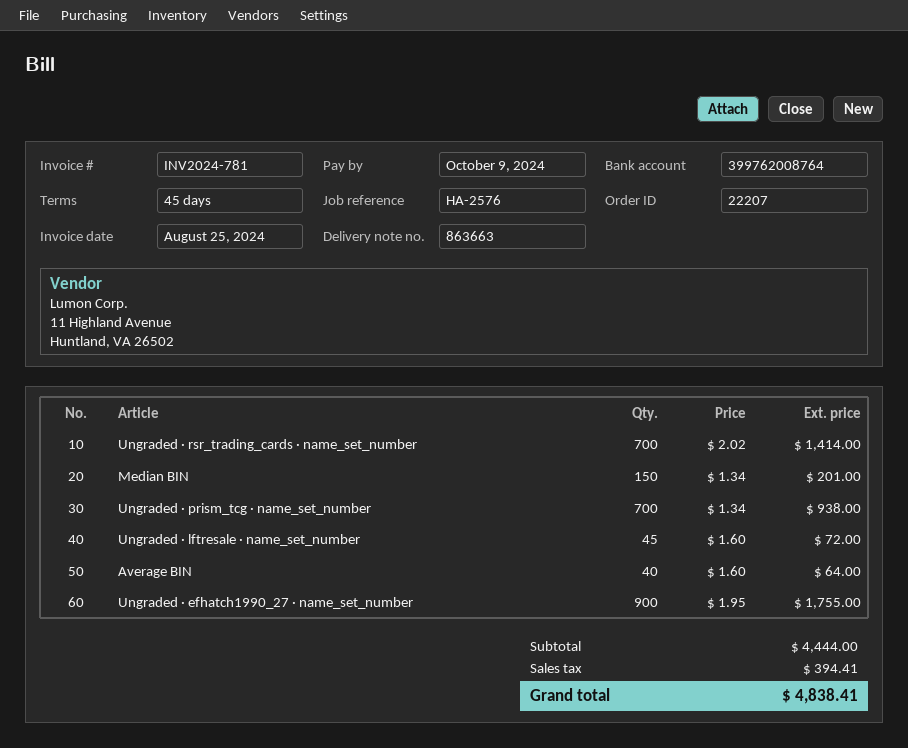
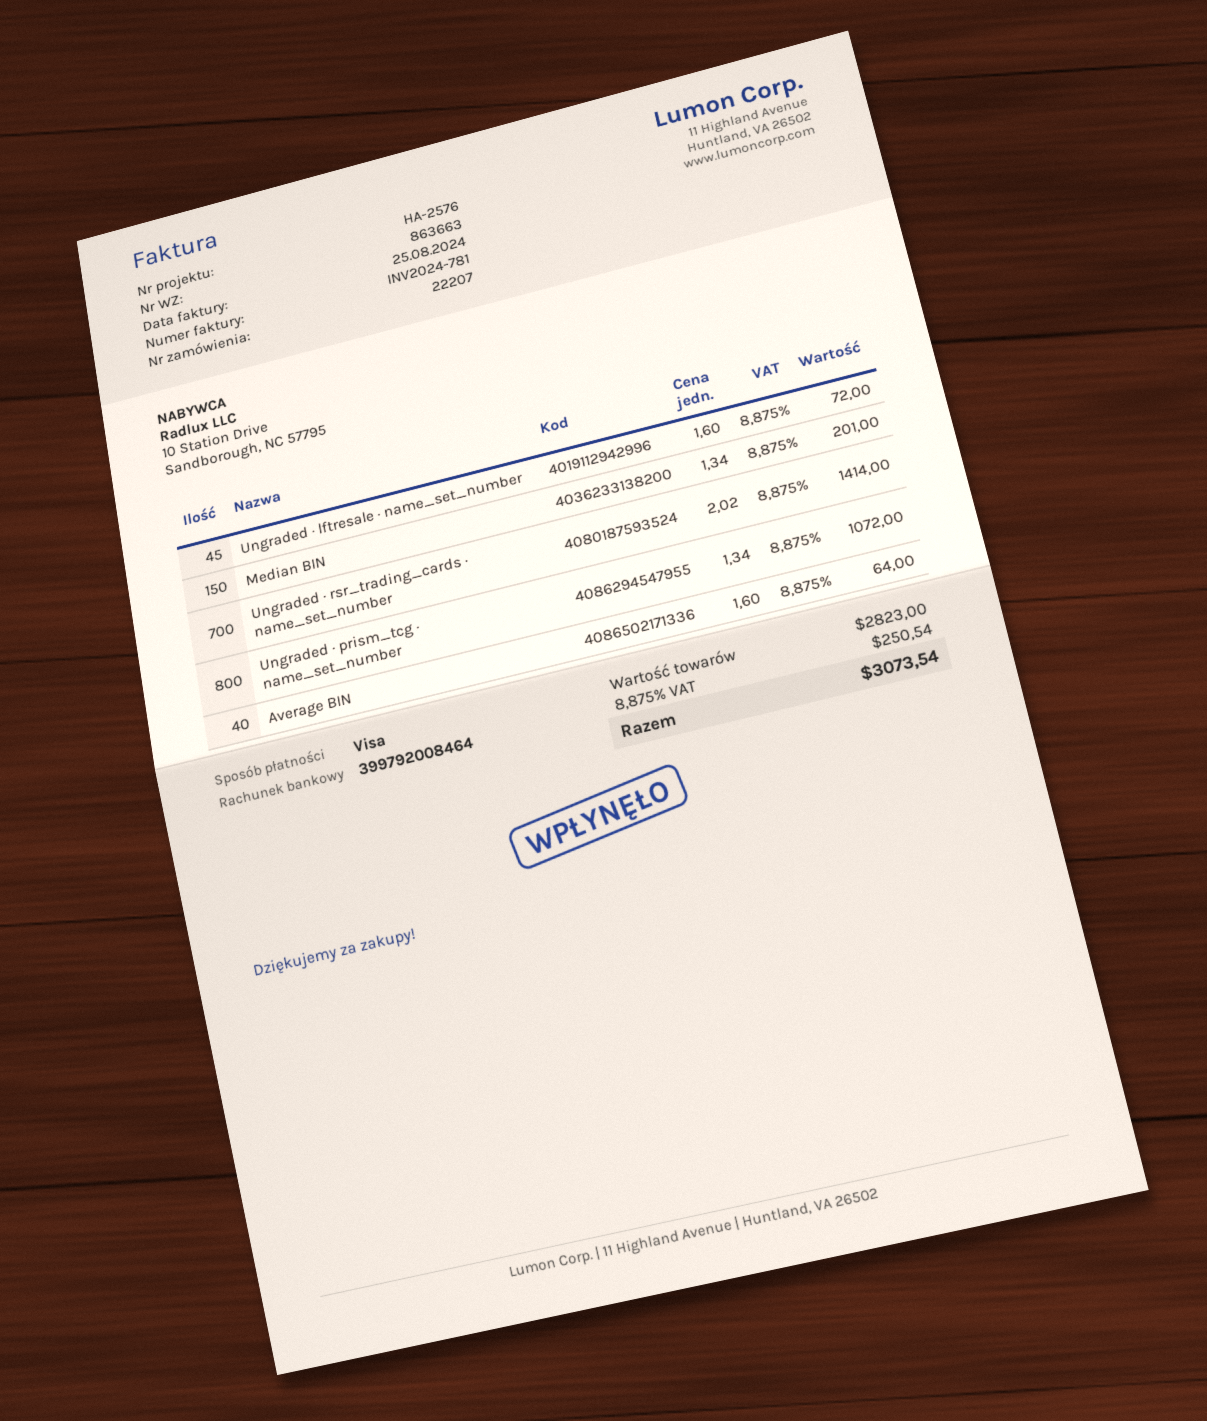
bank account: 399762008764 -> 399792008464
Ungraded · prism_tcg · name_set_number: 700 x 1.34 = 938.00 -> 800 x 1.34 = 1072.00
Ungraded · efhatch1990_27 · name_set_number: 900 x 1.95 = 1755.00 -> none
subtotal: 4444.00 -> 2823.00
tax: 394.41 -> 250.54
total: 4838.41 -> 3073.54

